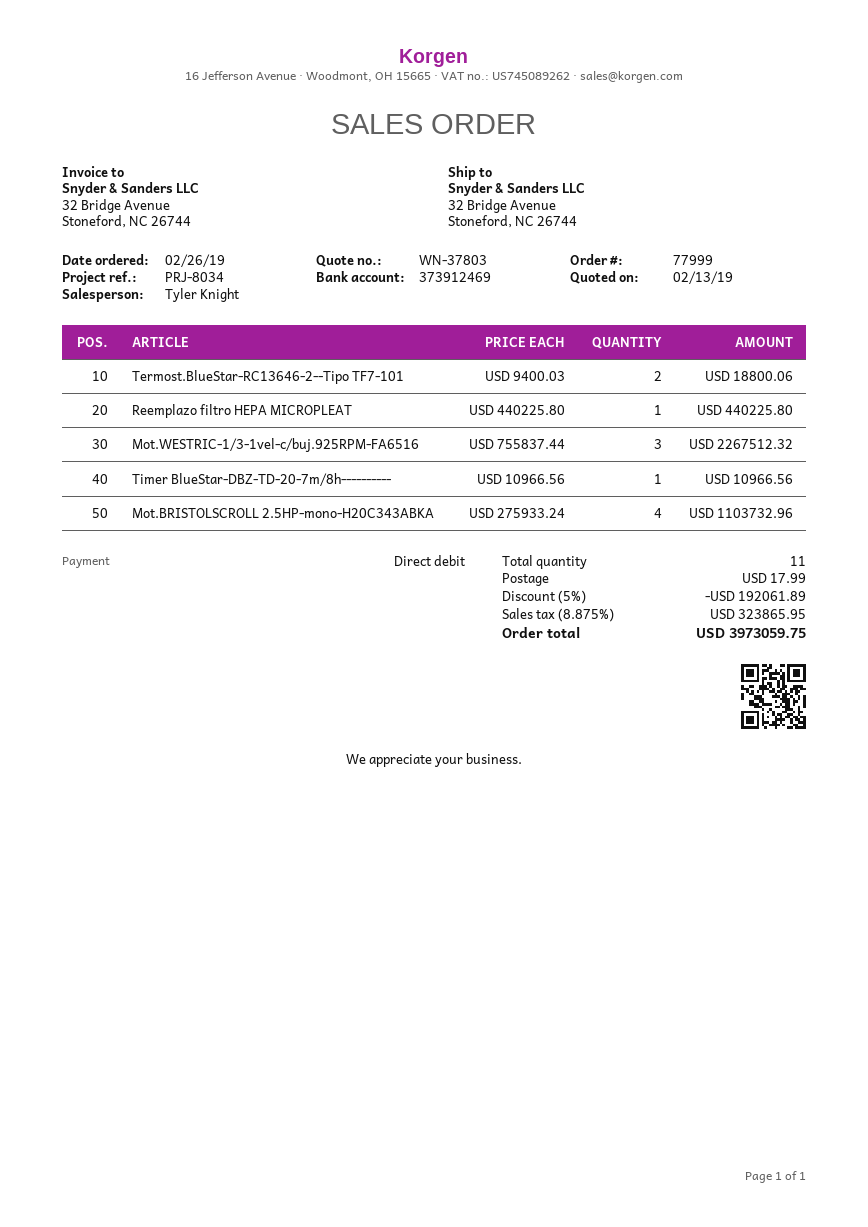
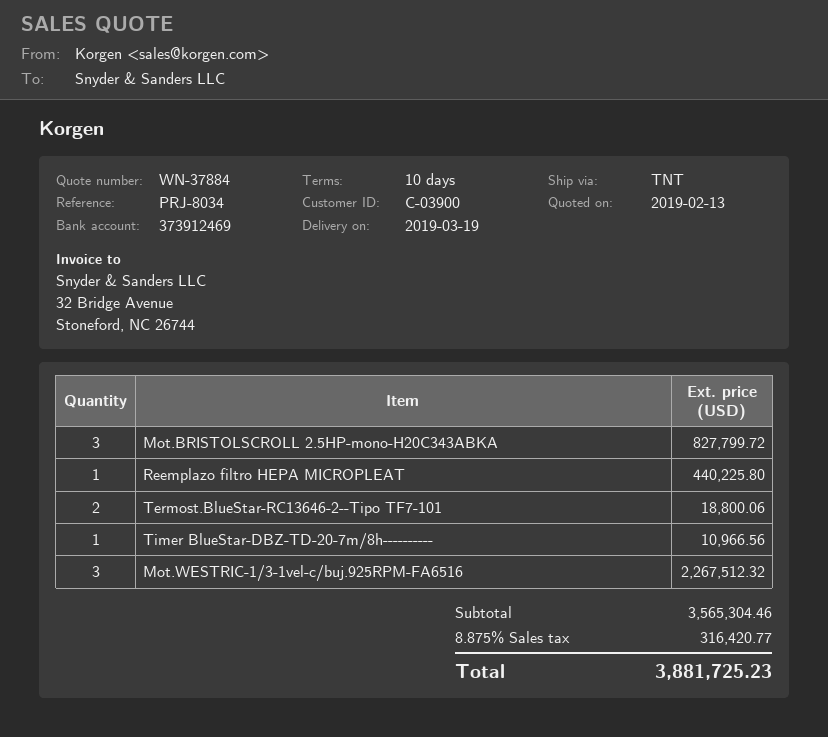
quote number: WN-37803 -> WN-37884
Mot.BRISTOLSCROLL 2.5HP-mono-H20C343ABKA: 4 for 1103732.96 -> 3 for 827799.72
discount: 5% = 192061.89 -> none
shipping: 17.99 -> none
tax: 8.875% = 323865.95 -> 8.875% = 316420.77
total: 3973059.75 -> 3881725.23

